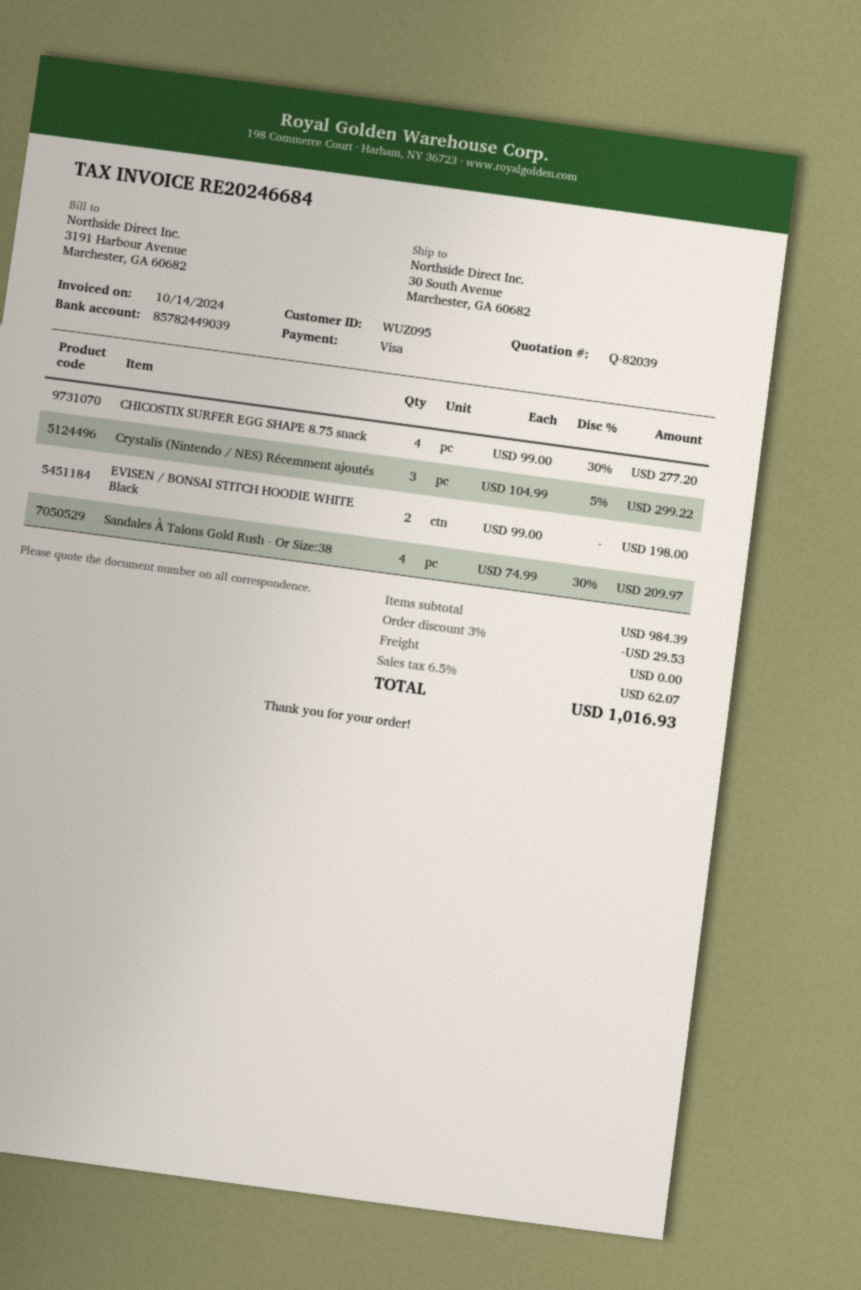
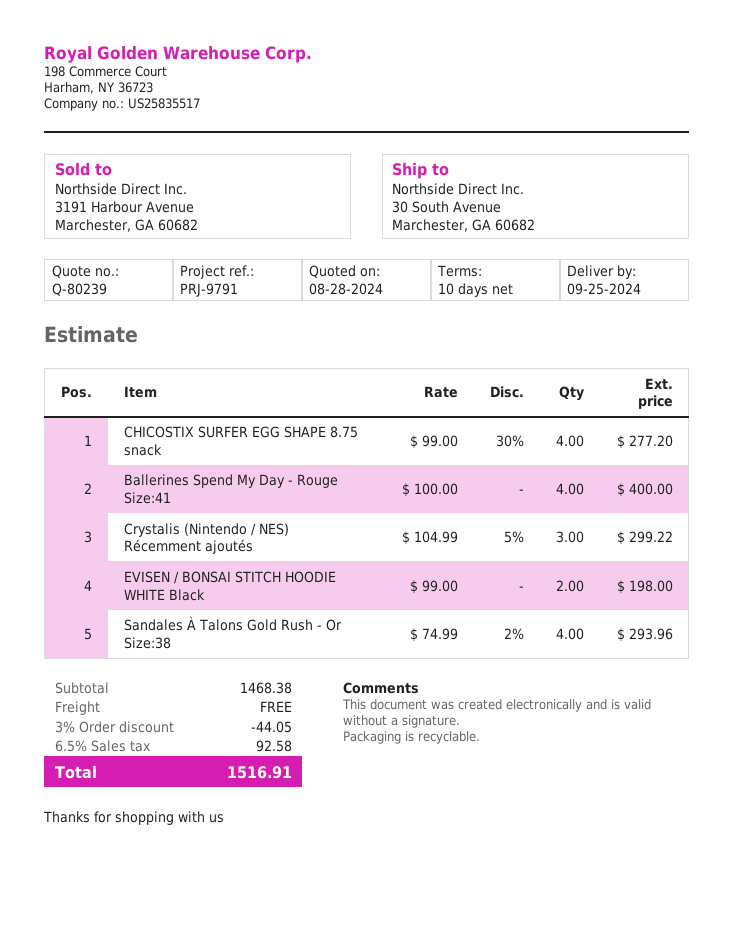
quote number: Q-82039 -> Q-80239
Sandales À Talons Gold Rush - Or Size:38: 4 x 74.99 - 30% = 209.97 -> 4 x 74.99 - 2% = 293.96
Ballerines Spend My Day - Rouge Size:41: none -> 4 x 100.00 = 400.00
subtotal: 984.39 -> 1468.38
discount: 3% = 29.53 -> 3% = 44.05
tax: 6.5% = 62.07 -> 6.5% = 92.58
total: 1016.93 -> 1516.91

